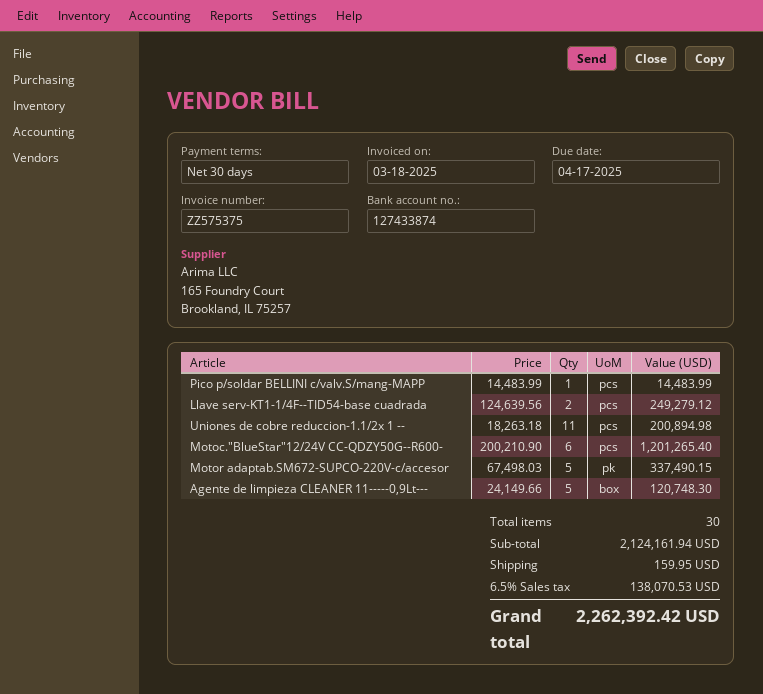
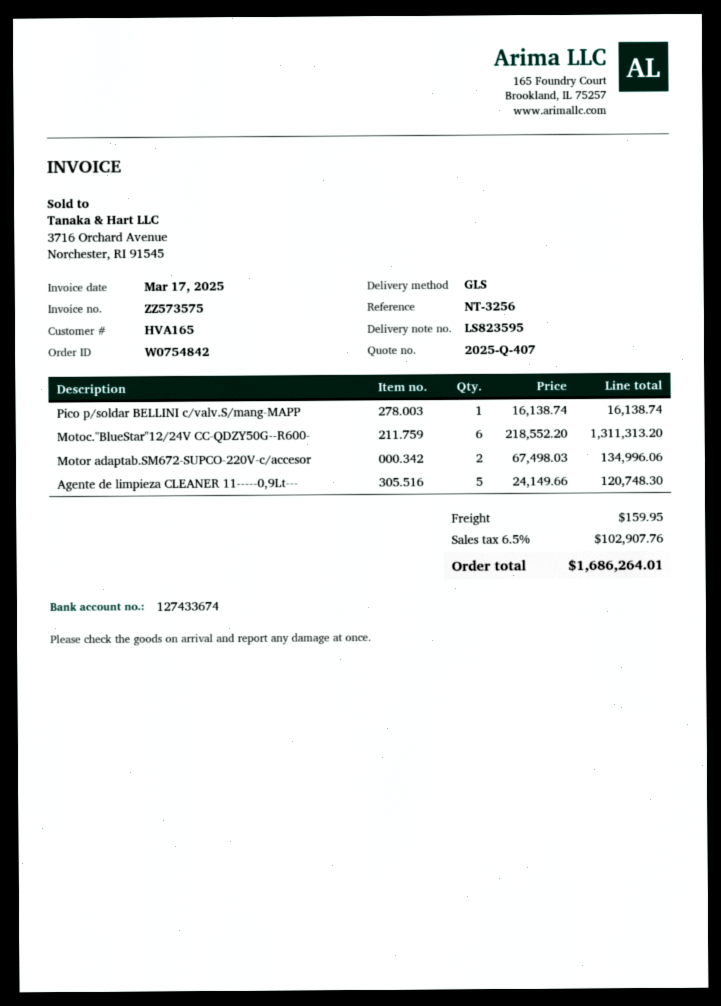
invoice number: ZZ575375 -> ZZ573575
invoice date: 2025-03-18 -> 2025-03-17
bank account: 127433874 -> 127433674
Pico p/soldar BELLINI c/valv.S/mang-MAPP: 1 x 14483.99 = 14483.99 -> 1 x 16138.74 = 16138.74
Llave serv-KT1-1/4F--TID54-base cuadrada: 2 x 124639.56 = 249279.12 -> none
Uniones de cobre reduccion-1.1/2x 1 --: 11 x 18263.18 = 200894.98 -> none
Motoc."BlueStar"12/24V CC-QDZY50G--R600-: 6 x 200210.90 = 1201265.40 -> 6 x 218552.20 = 1311313.20
Motor adaptab.SM672-SUPCO-220V-c/accesor: 5 x 67498.03 = 337490.15 -> 2 x 67498.03 = 134996.06
tax: 6.5% = 138070.53 -> 6.5% = 102907.76
total: 2262392.42 -> 1686264.01

